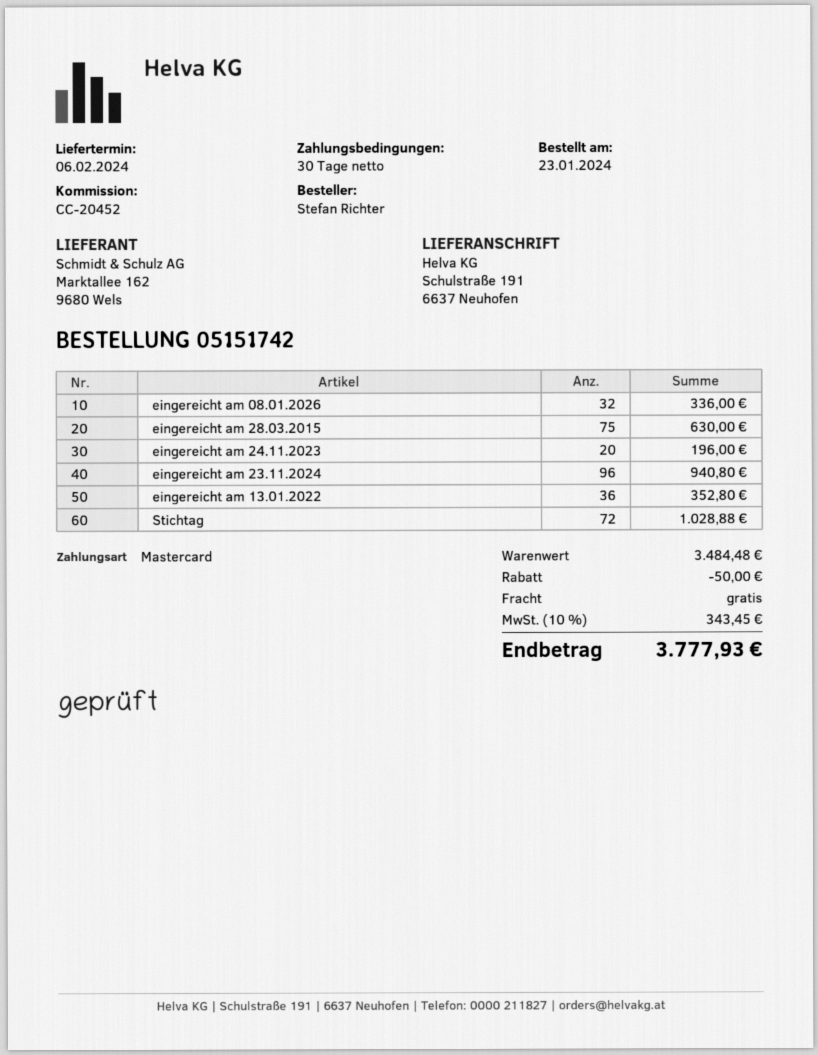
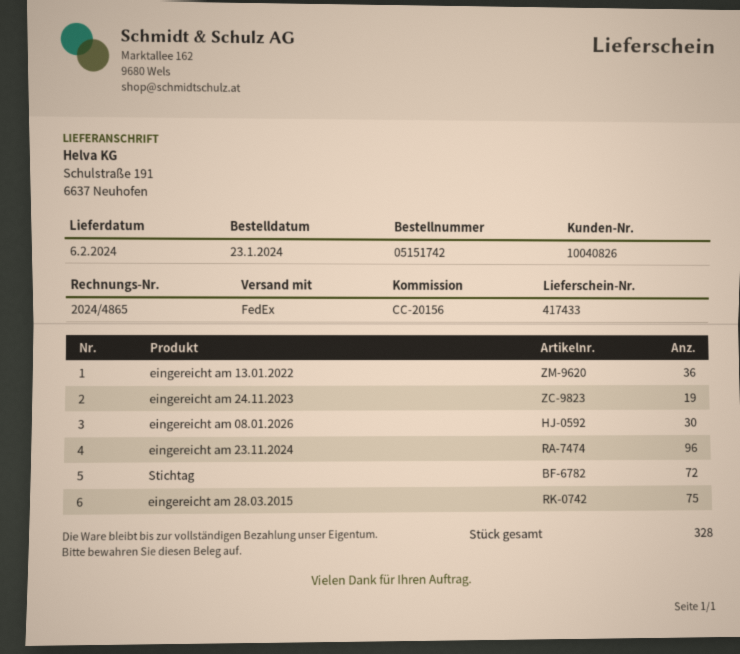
reference: CC-20452 -> CC-20156
eingereicht am 08.01.2026: 32 -> 30
eingereicht am 24.11.2023: 20 -> 19

